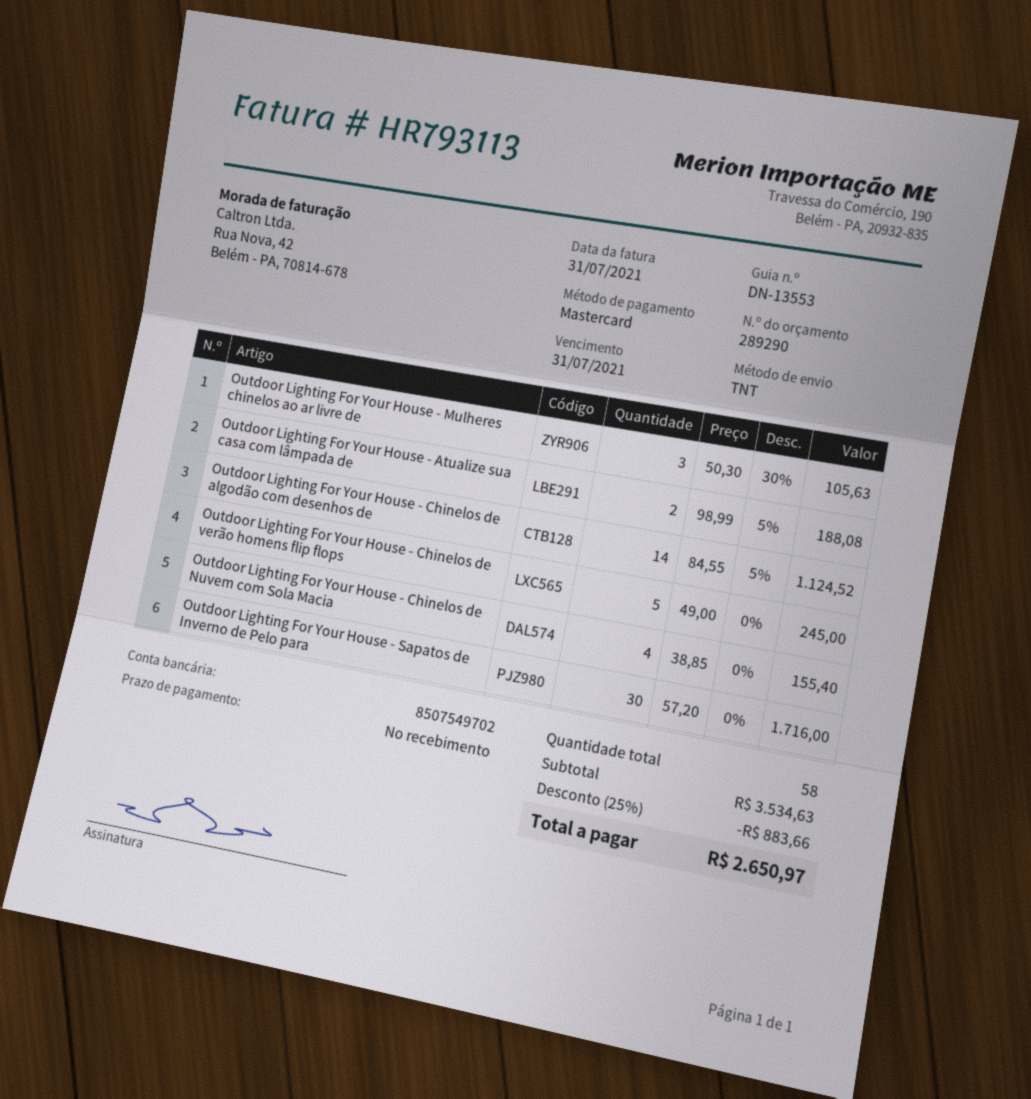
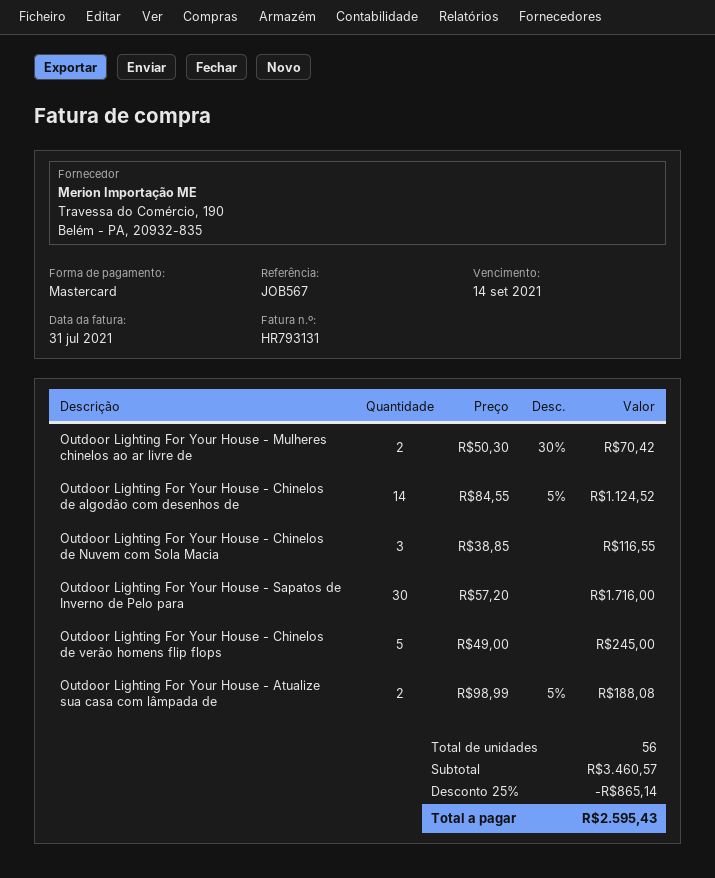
invoice number: HR793113 -> HR793131
due date: 2021-07-31 -> 2021-09-14
Outdoor Lighting For Your House - Mulheres chinelos ao ar livre de: 3 x 50.30 - 30% = 105.63 -> 2 x 50.30 - 30% = 70.42
Outdoor Lighting For Your House - Chinelos de Nuvem com Sola Macia: 4 x 38.85 = 155.40 -> 3 x 38.85 = 116.55
total quantity: 58 -> 56
subtotal: 3534.63 -> 3460.57
discount: 25% = 883.66 -> 25% = 865.14
total: 2650.97 -> 2595.43

